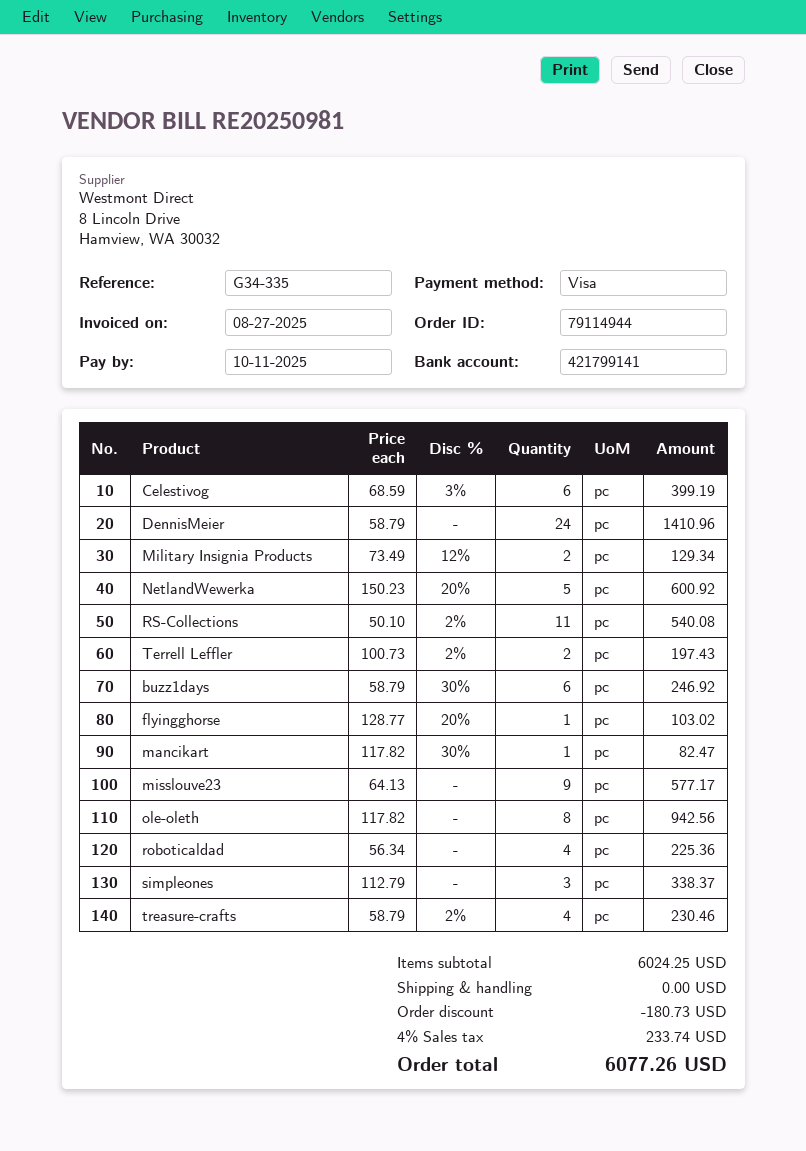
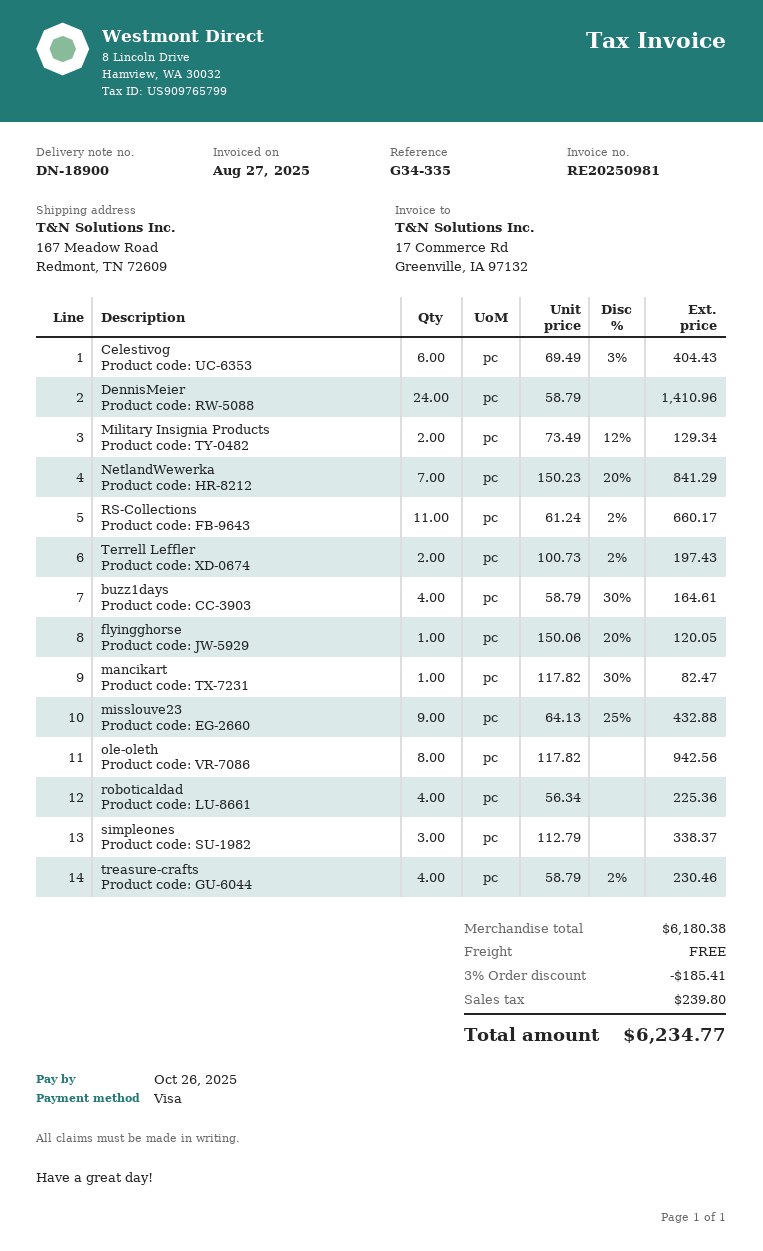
due date: 2025-10-11 -> 2025-10-26
Celestivog: 6 x 68.59 - 3% = 399.19 -> 6 x 69.49 - 3% = 404.43
NetlandWewerka: 5 x 150.23 - 20% = 600.92 -> 7 x 150.23 - 20% = 841.29
RS-Collections: 11 x 50.10 - 2% = 540.08 -> 11 x 61.24 - 2% = 660.17
buzz1days: 6 x 58.79 - 30% = 246.92 -> 4 x 58.79 - 30% = 164.61
flyingghorse: 1 x 128.77 - 20% = 103.02 -> 1 x 150.06 - 20% = 120.05
misslouve23: 9 x 64.13 = 577.17 -> 9 x 64.13 - 25% = 432.88
subtotal: 6024.25 -> 6180.38
discount: 180.73 -> 185.41
tax: 233.74 -> 239.80
total: 6077.26 -> 6234.77

